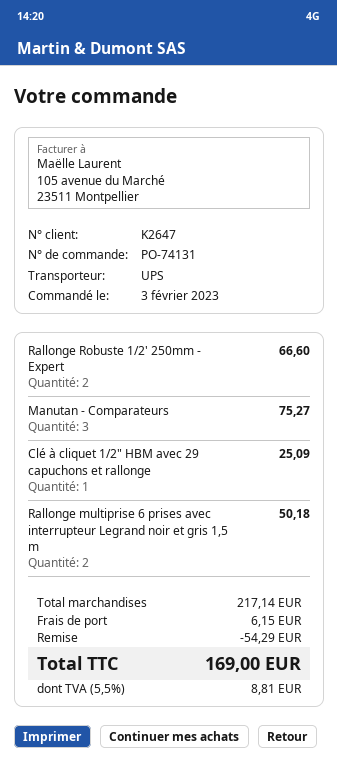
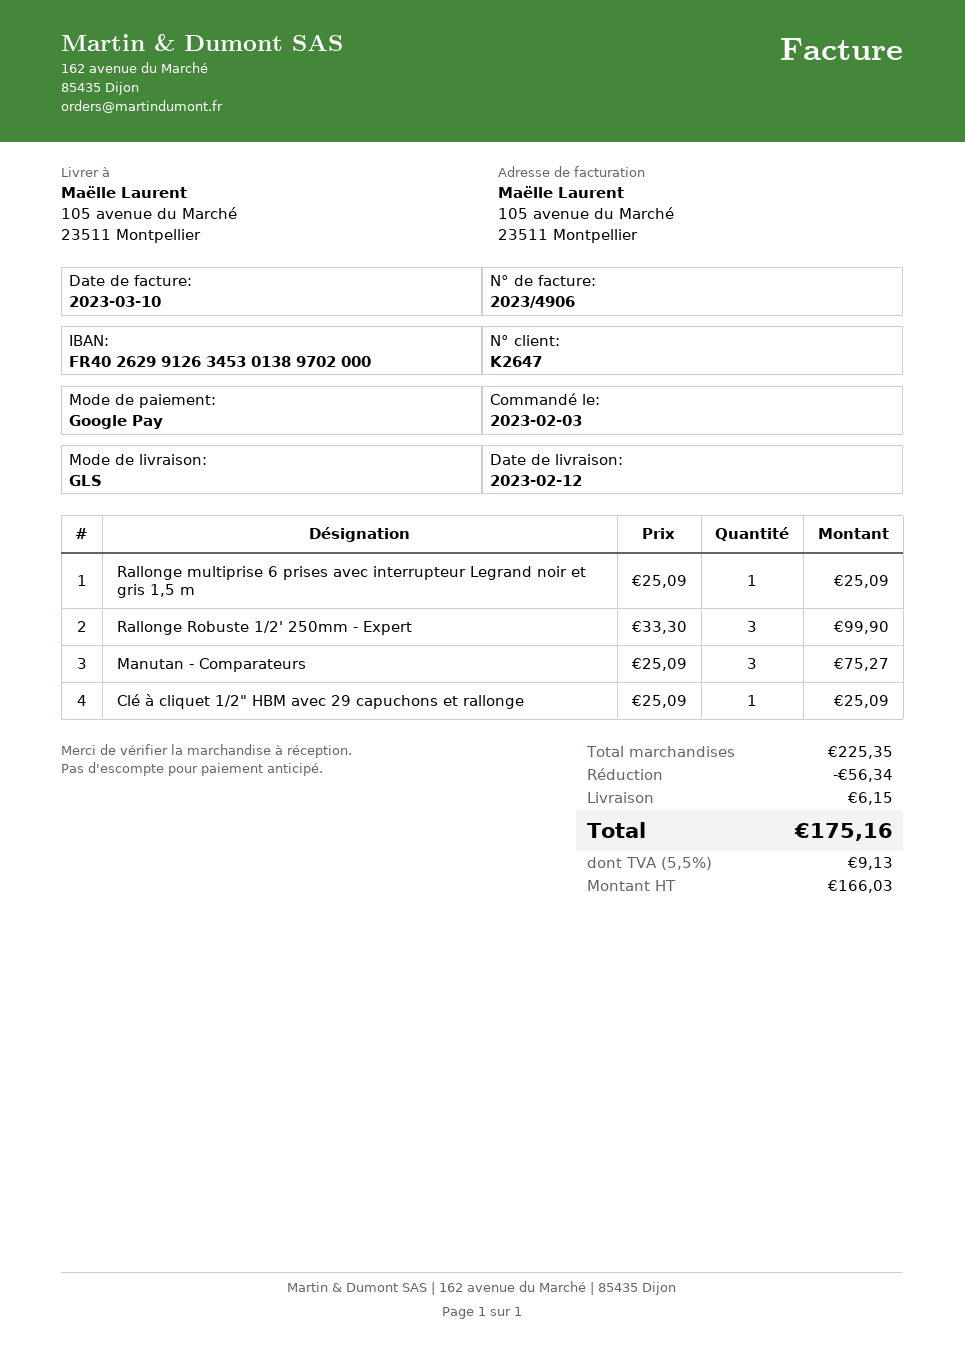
shipping method: UPS -> GLS
Rallonge Robuste 1/2' 250mm - Expert: 2 for 66.60 -> 3 for 99.90
Rallonge multiprise 6 prises avec interrupteur Legrand noir et gris 1,5 m: 2 for 50.18 -> 1 for 25.09
subtotal: 217.14 -> 225.35
discount: 54.29 -> 56.34
tax: 5.5% = 8.81 -> 5.5% = 9.13
total: 169.00 -> 175.16

